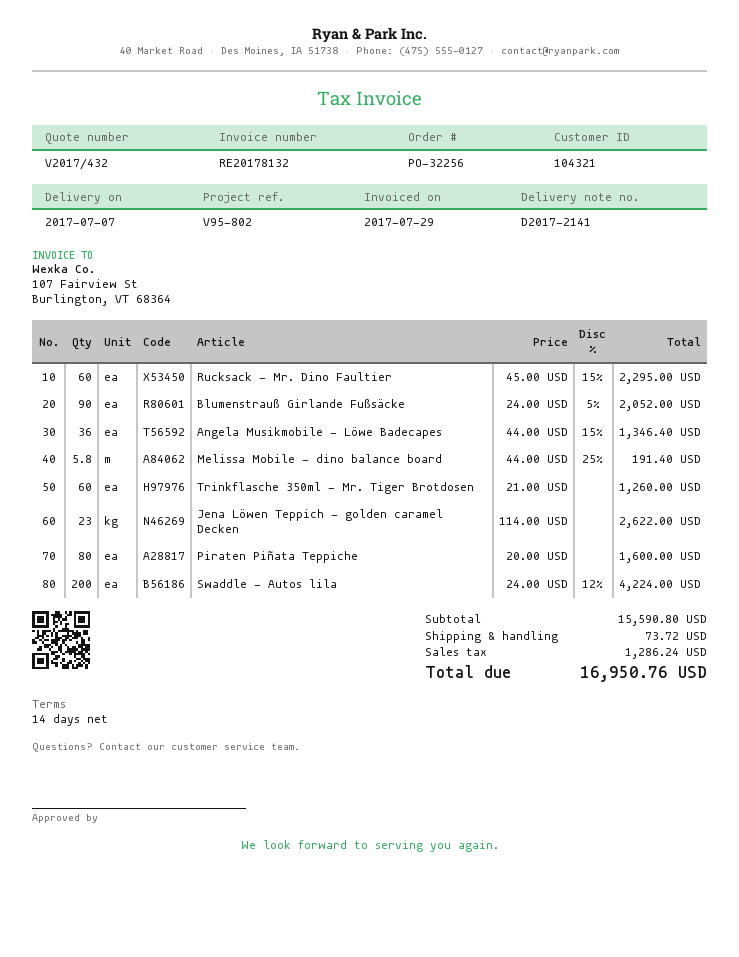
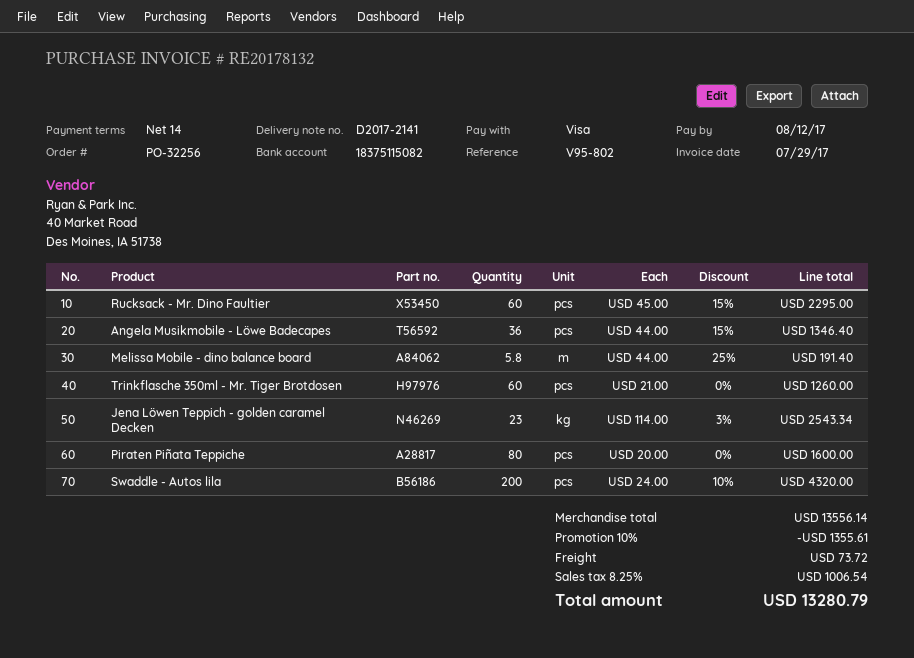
Blumenstrauß Girlande Fußsäcke: 90 x 24.00 - 5% = 2052.00 -> none
Jena Löwen Teppich - golden caramel Decken: 23 x 114.00 = 2622.00 -> 23 x 114.00 - 3% = 2543.34
Swaddle - Autos lila: 200 x 24.00 - 12% = 4224.00 -> 200 x 24.00 - 10% = 4320.00
subtotal: 15590.80 -> 13556.14
discount: none -> 10% = 1355.61
tax: 1286.24 -> 1006.54
total: 16950.76 -> 13280.79

